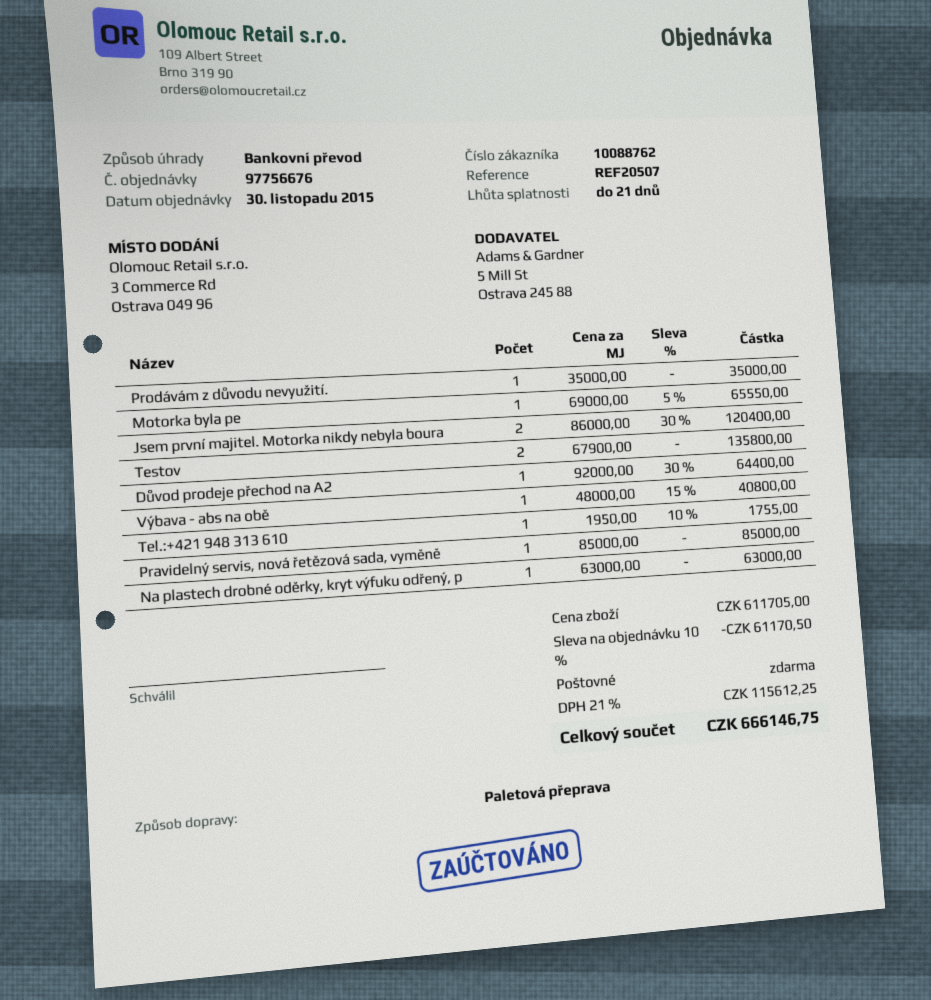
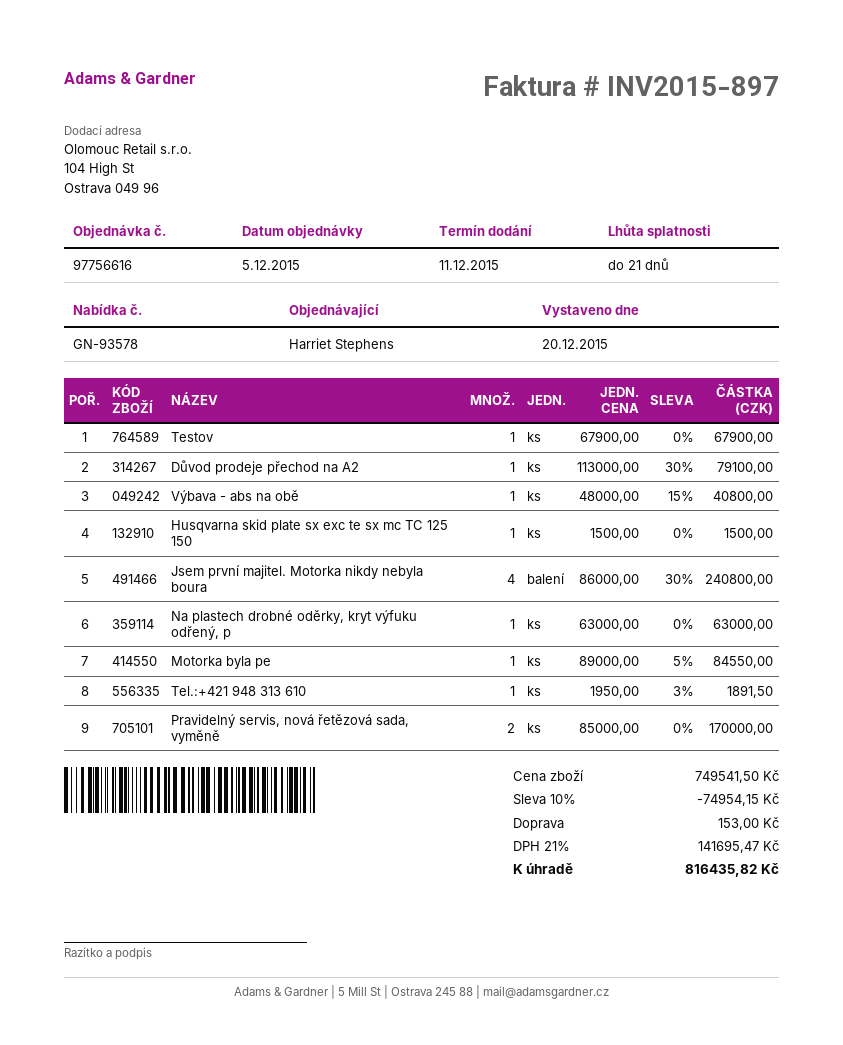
order number: 97756676 -> 97756616
order date: 2015-11-30 -> 2015-12-05
ship to: 3 Commerce Rd, Ostrava 049 96 -> 104 High St, Ostrava 049 96
Prodávám z důvodu nevyužití.: 1 x 35000.00 = 35000.00 -> none
Motorka byla pe: 1 x 69000.00 - 5% = 65550.00 -> 1 x 89000.00 - 5% = 84550.00
Jsem první majitel. Motorka nikdy nebyla boura: 2 x 86000.00 - 30% = 120400.00 -> 4 x 86000.00 - 30% = 240800.00
Testov: 2 x 67900.00 = 135800.00 -> 1 x 67900.00 = 67900.00
Důvod prodeje přechod na A2: 1 x 92000.00 - 30% = 64400.00 -> 1 x 113000.00 - 30% = 79100.00
Tel.:+421 948 313 610: 1 x 1950.00 - 10% = 1755.00 -> 1 x 1950.00 - 3% = 1891.50
Pravidelný servis, nová řetězová sada, vyměně: 1 x 85000.00 = 85000.00 -> 2 x 85000.00 = 170000.00
Husqvarna skid plate sx exc te sx mc TC 125 150: none -> 1 x 1500.00 = 1500.00
subtotal: 611705.00 -> 749541.50
discount: 10% = 61170.50 -> 10% = 74954.15
shipping: 0.00 -> 153.00
tax: 21% = 115612.25 -> 21% = 141695.47
total: 666146.75 -> 816435.82

